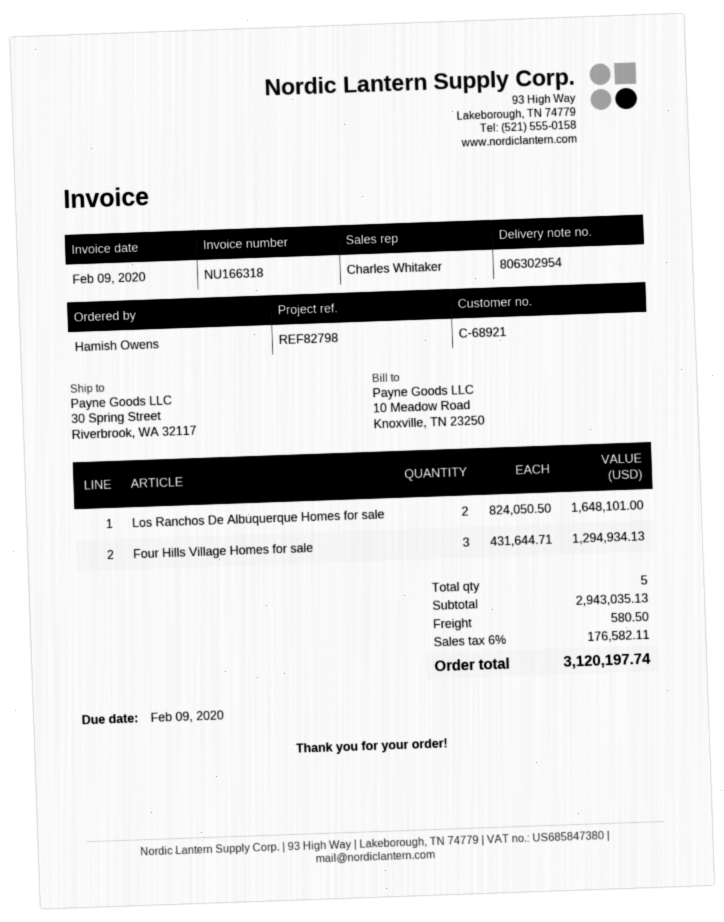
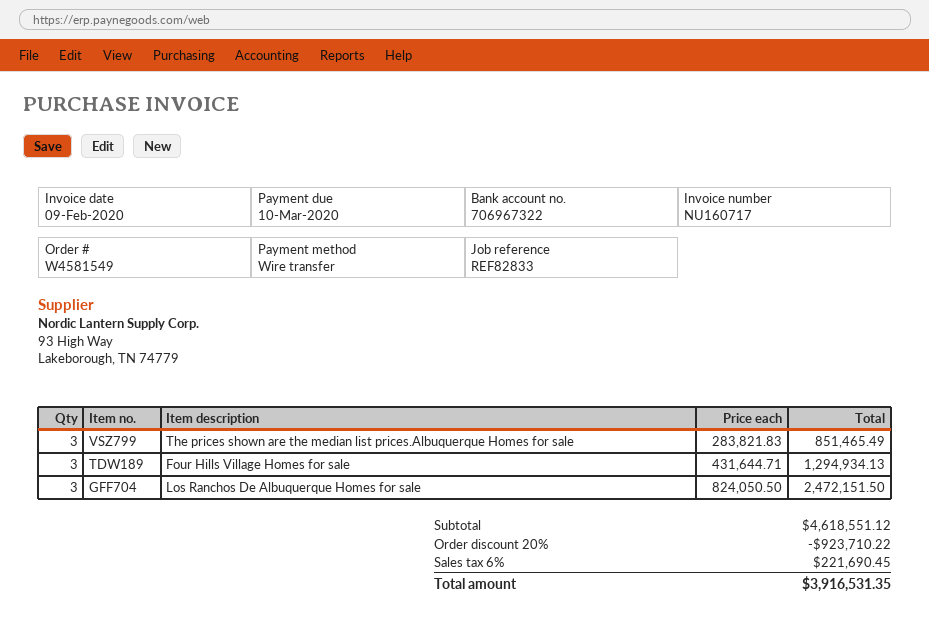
invoice number: NU166318 -> NU160717
due date: 2020-02-09 -> 2020-03-10
reference: REF82798 -> REF82833
Los Ranchos De Albuquerque Homes for sale: 2 x 824050.50 = 1648101.00 -> 3 x 824050.50 = 2472151.50
The prices shown are the median list prices.Albuquerque Homes for sale: none -> 3 x 283821.83 = 851465.49
subtotal: 2943035.13 -> 4618551.12
discount: none -> 20% = 923710.22
shipping: 580.50 -> none
tax: 6% = 176582.11 -> 6% = 221690.45
total: 3120197.74 -> 3916531.35

